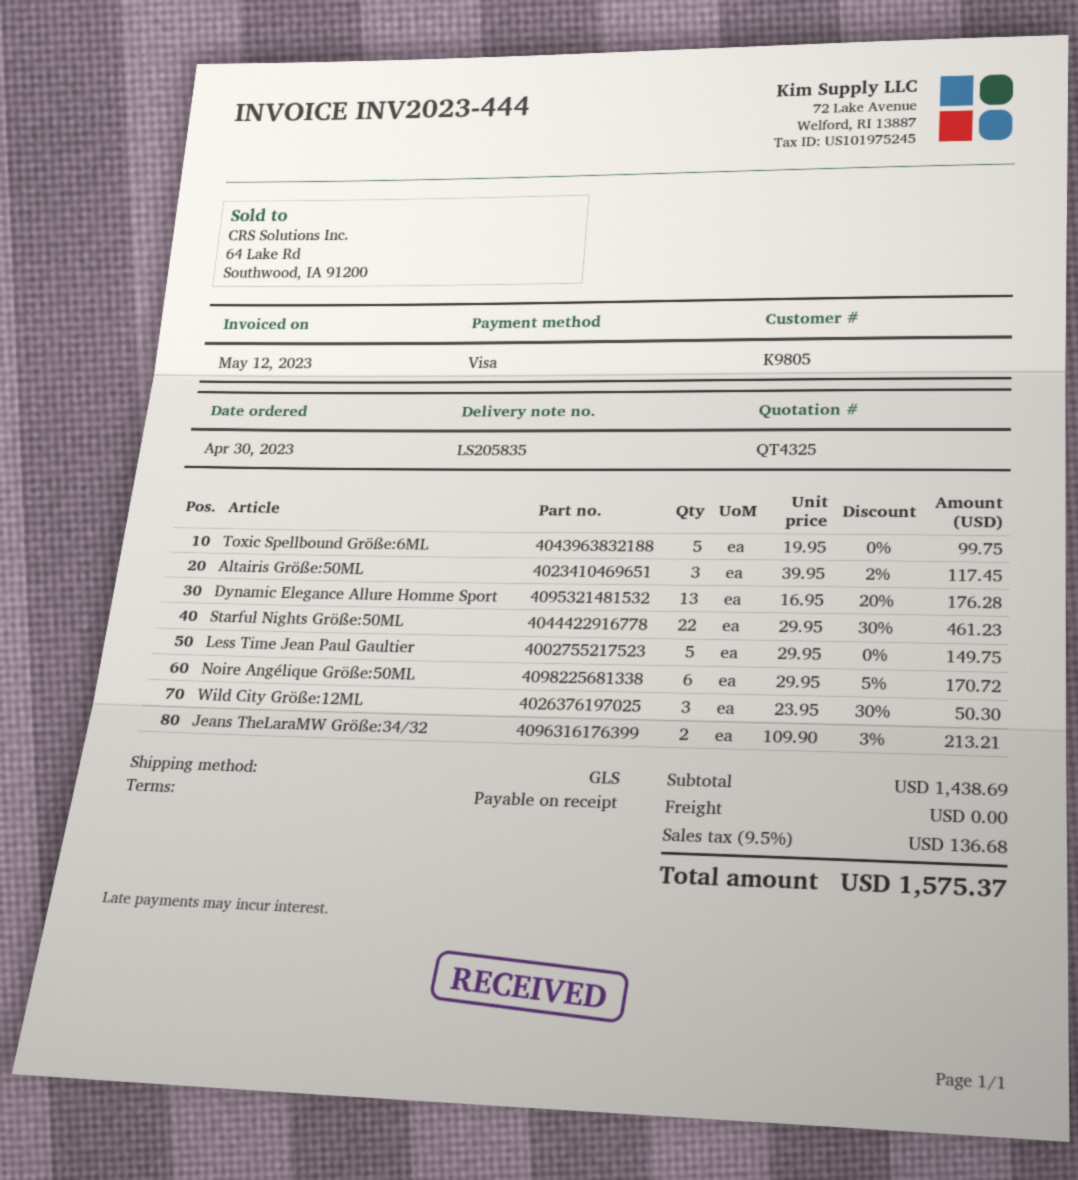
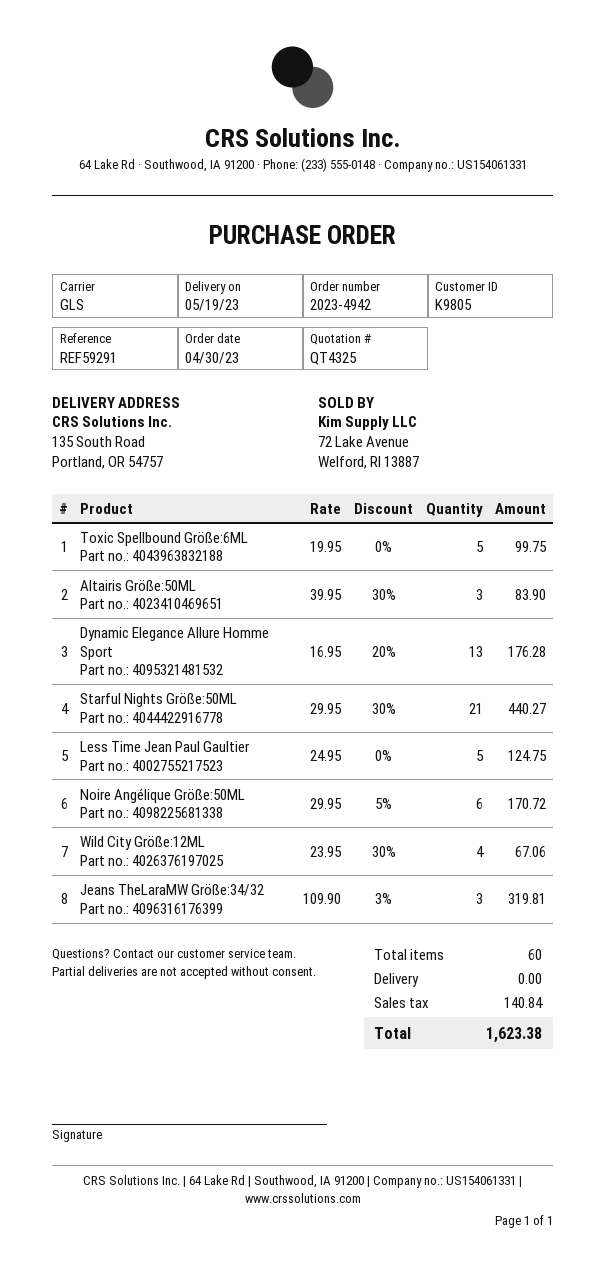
Altairis Größe:50ML: 3 x 39.95 - 2% = 117.45 -> 3 x 39.95 - 30% = 83.90
Starful Nights Größe:50ML: 22 x 29.95 - 30% = 461.23 -> 21 x 29.95 - 30% = 440.27
Less Time Jean Paul Gaultier: 5 x 29.95 = 149.75 -> 5 x 24.95 = 124.75
Wild City Größe:12ML: 3 x 23.95 - 30% = 50.30 -> 4 x 23.95 - 30% = 67.06
Jeans TheLaraMW Größe:34/32: 2 x 109.90 - 3% = 213.21 -> 3 x 109.90 - 3% = 319.81
tax: 136.68 -> 140.84
total: 1575.37 -> 1623.38

